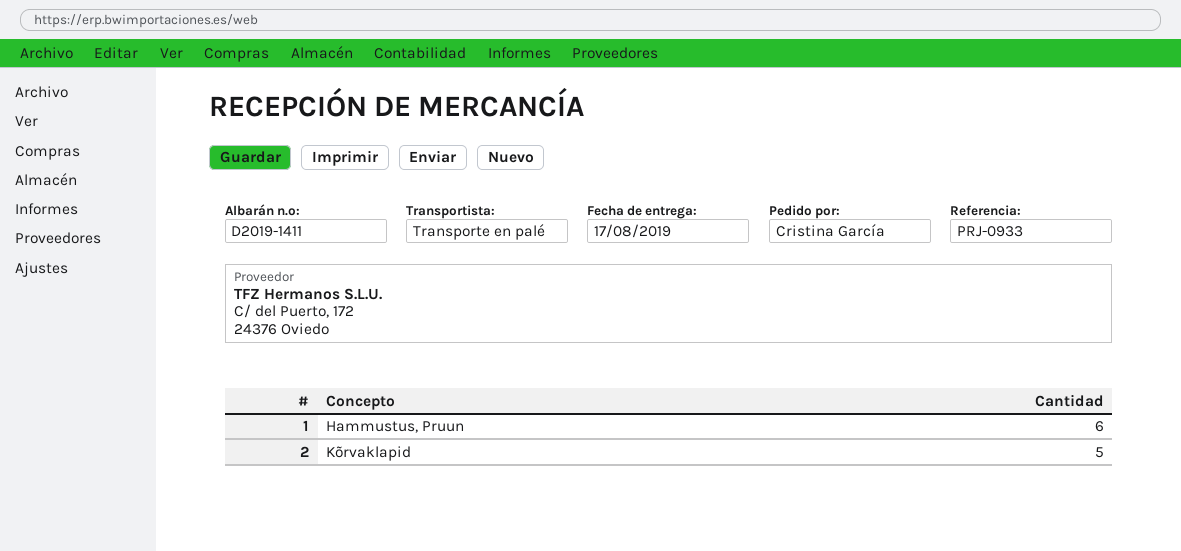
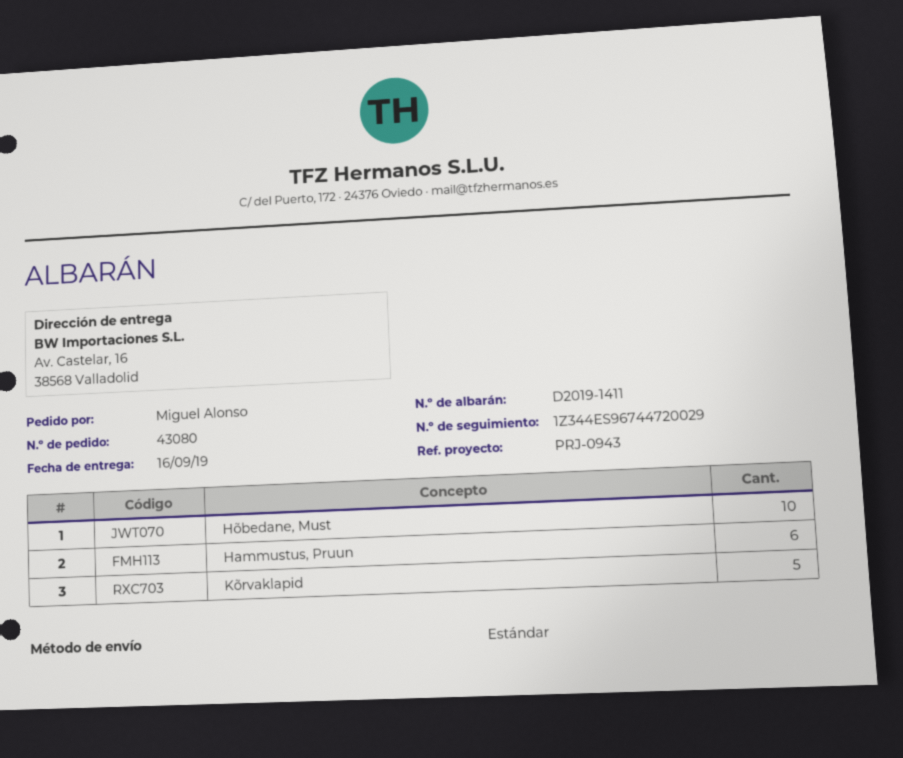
delivery date: 2019-08-17 -> 2019-09-16
reference: PRJ-0933 -> PRJ-0943
ordered by: Cristina García -> Miguel Alonso
shipping method: pallet freight -> standard
Hõbedane, Must: none -> 10

